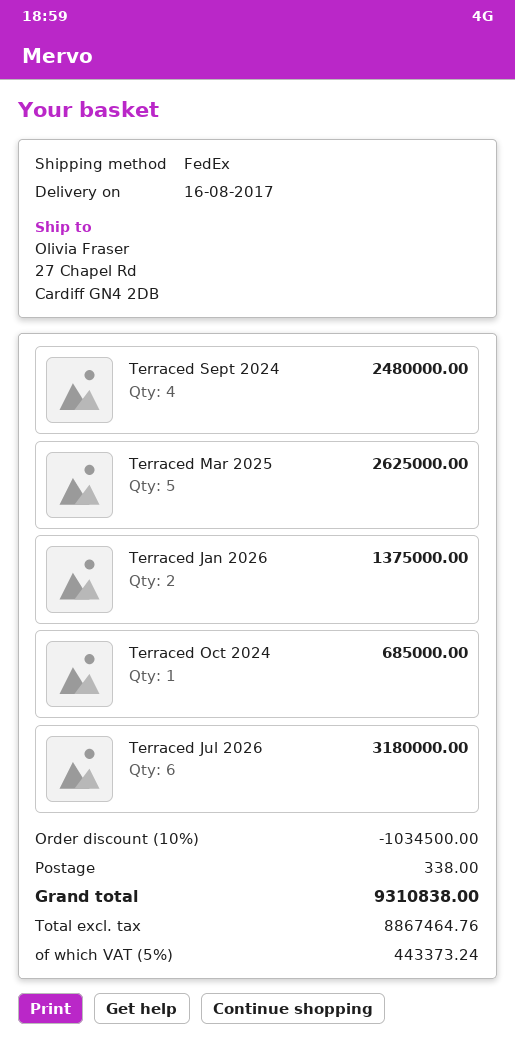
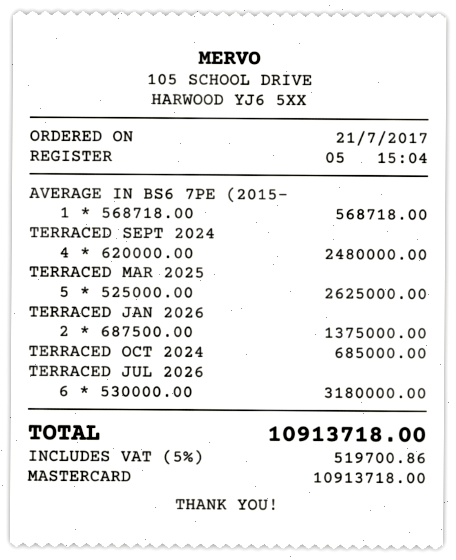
AVERAGE IN BS6 7PE (2015–: none -> 1 for 568718.00
discount: 10% = 1034500.00 -> none
shipping: 338.00 -> none
tax: 5% = 443373.24 -> 5% = 519700.86
total: 9310838.00 -> 10913718.00

